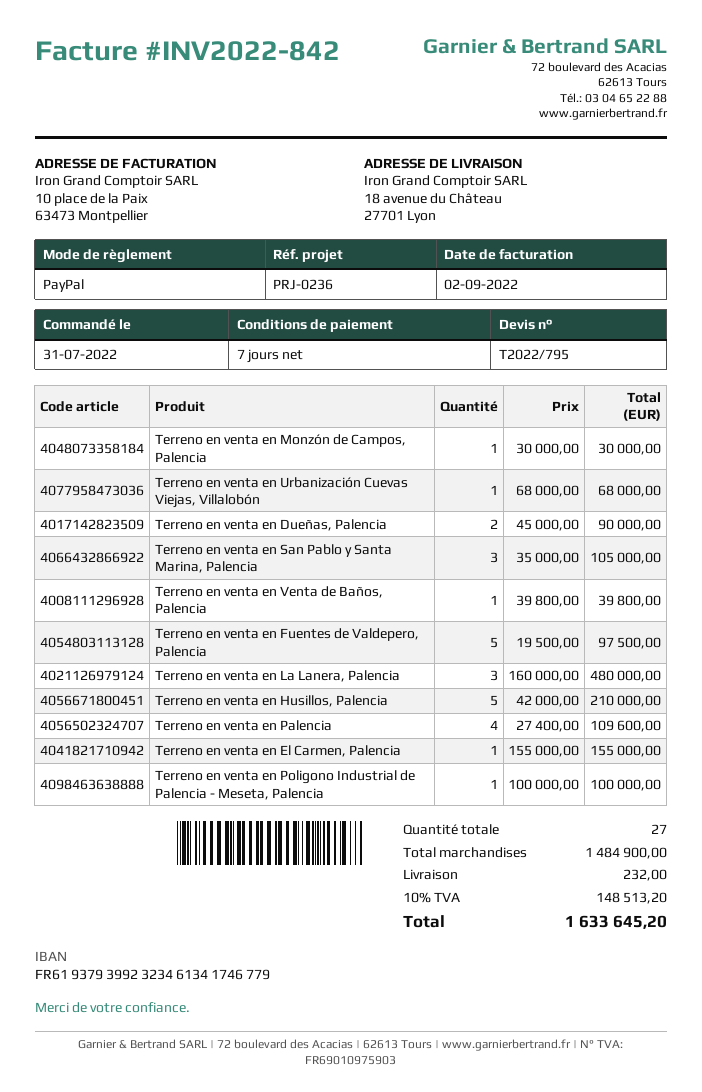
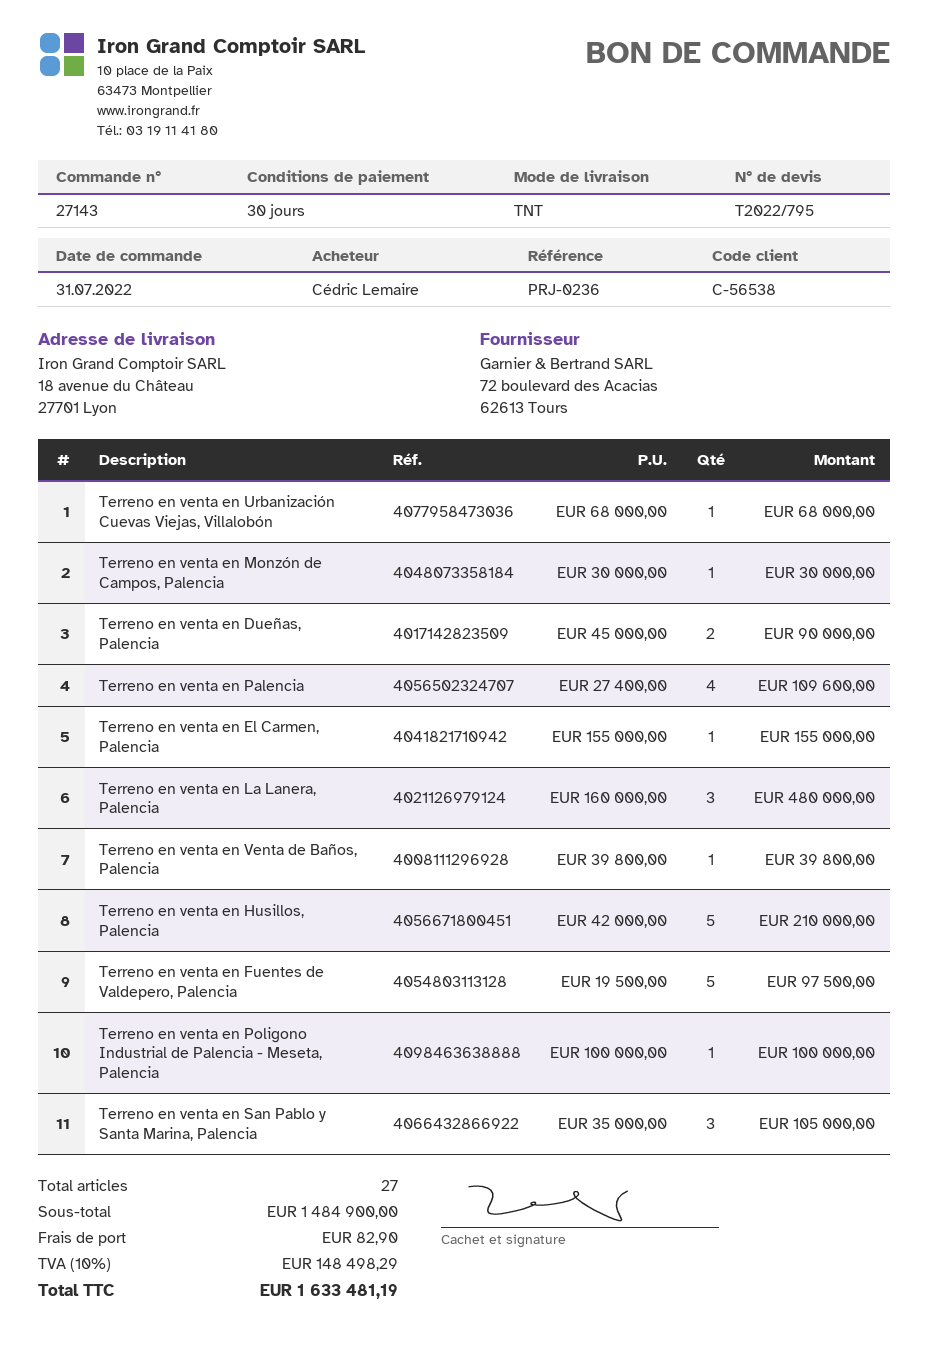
payment terms: 7 days -> 30 days
shipping: 232.00 -> 82.90
tax: 10% = 148513.20 -> 10% = 148498.29
total: 1633645.20 -> 1633481.19

